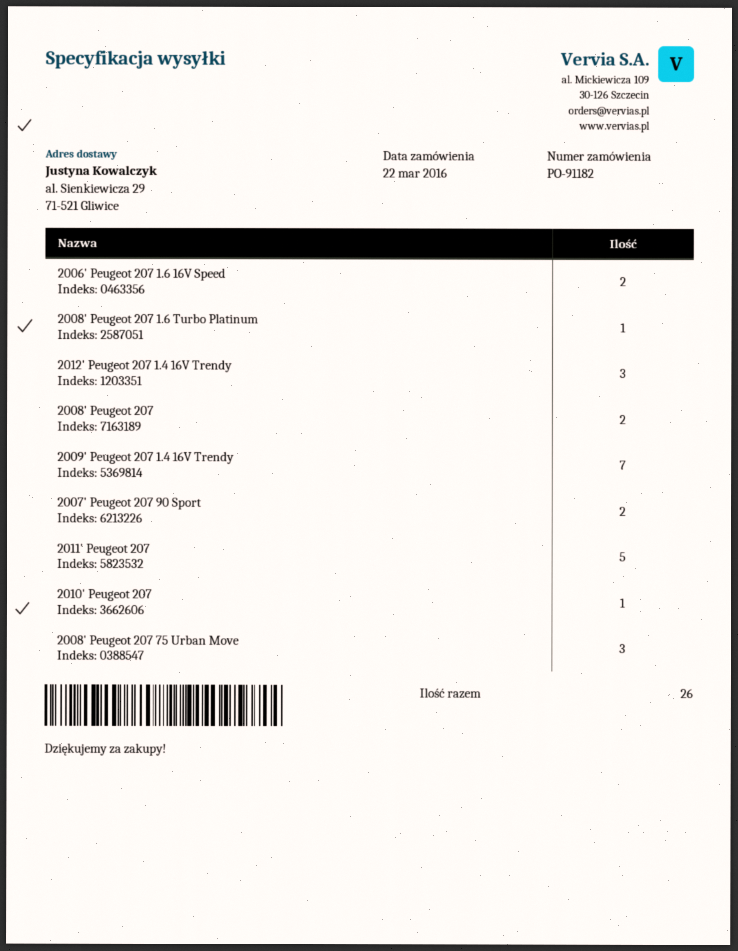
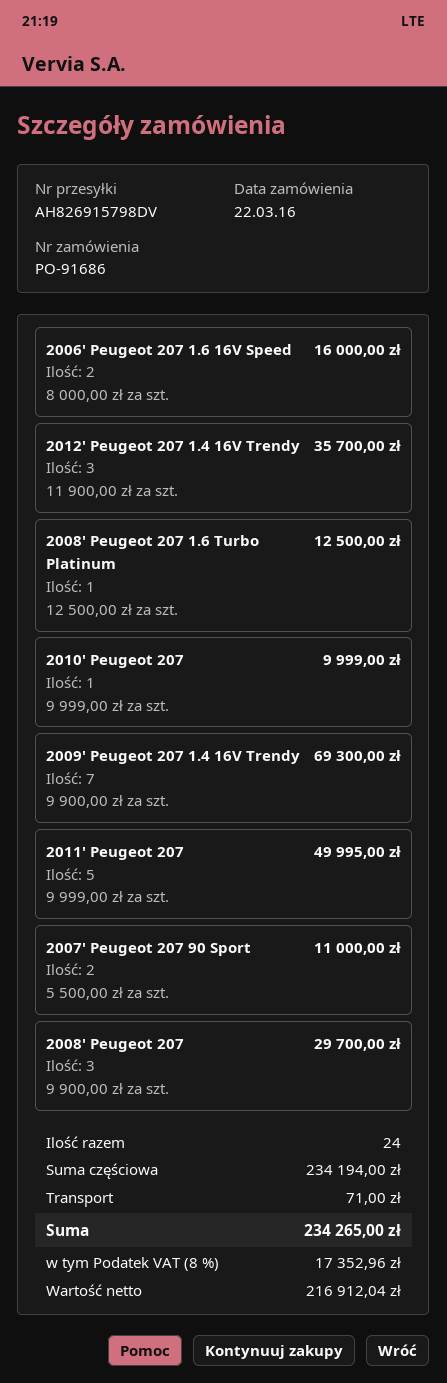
order number: PO-91182 -> PO-91686
2008' Peugeot 207: 2 -> 3
2008' Peugeot 207 75 Urban Move: 3 -> none
total quantity: 26 -> 24

